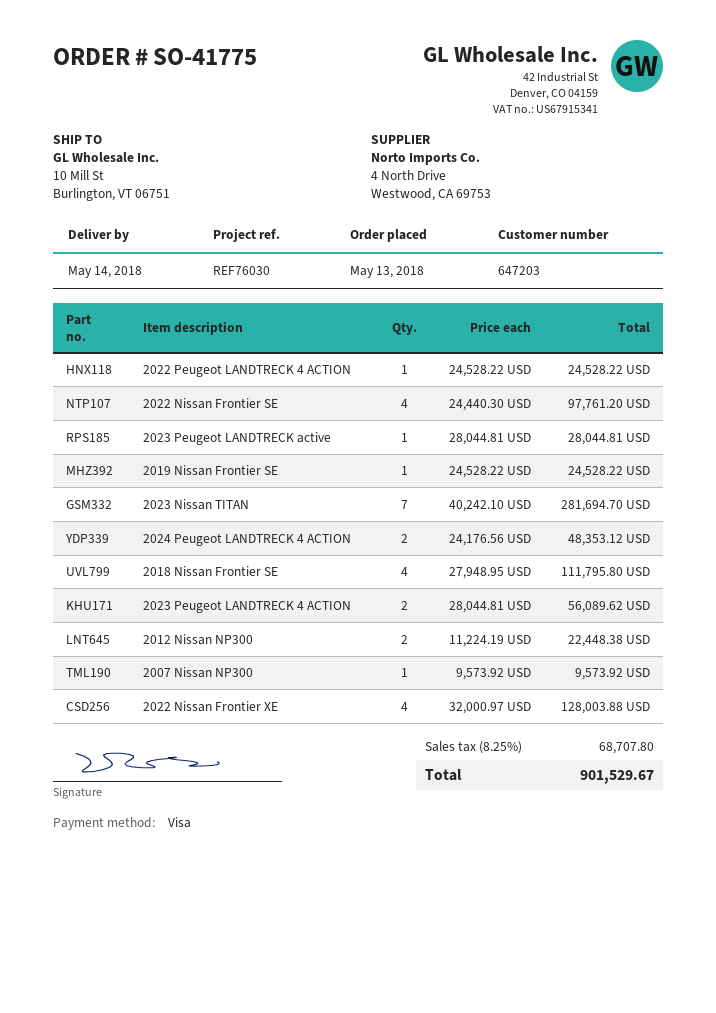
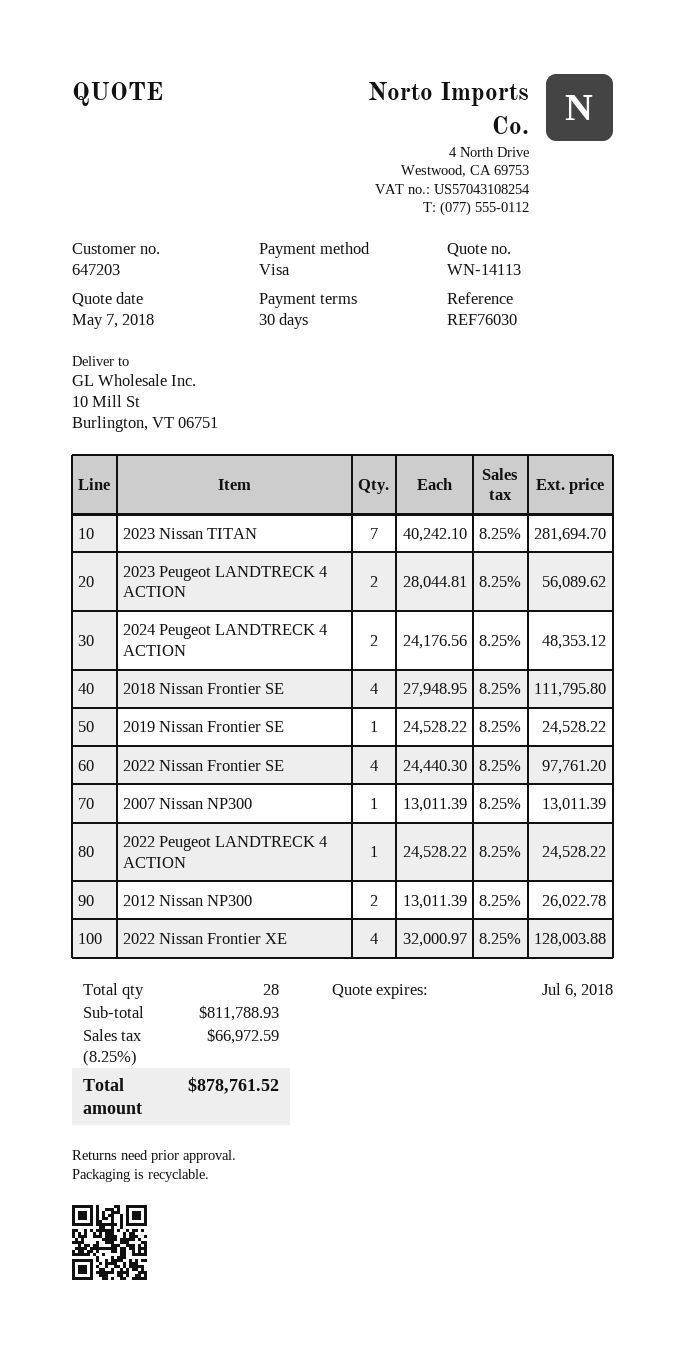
2023 Peugeot LANDTRECK active: 1 x 28044.81 = 28044.81 -> none
2012 Nissan NP300: 2 x 11224.19 = 22448.38 -> 2 x 13011.39 = 26022.78
2007 Nissan NP300: 1 x 9573.92 = 9573.92 -> 1 x 13011.39 = 13011.39
tax: 8.25% = 68707.80 -> 8.25% = 66972.59
total: 901529.67 -> 878761.52

